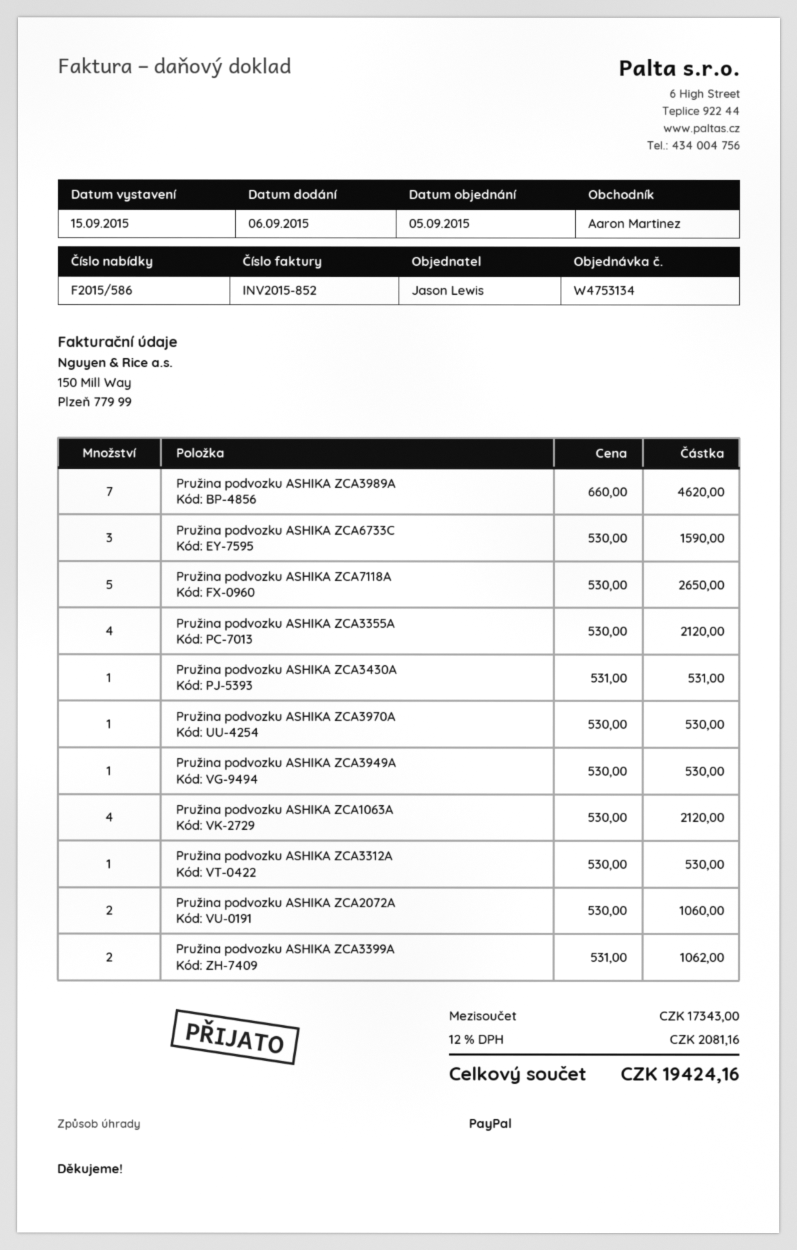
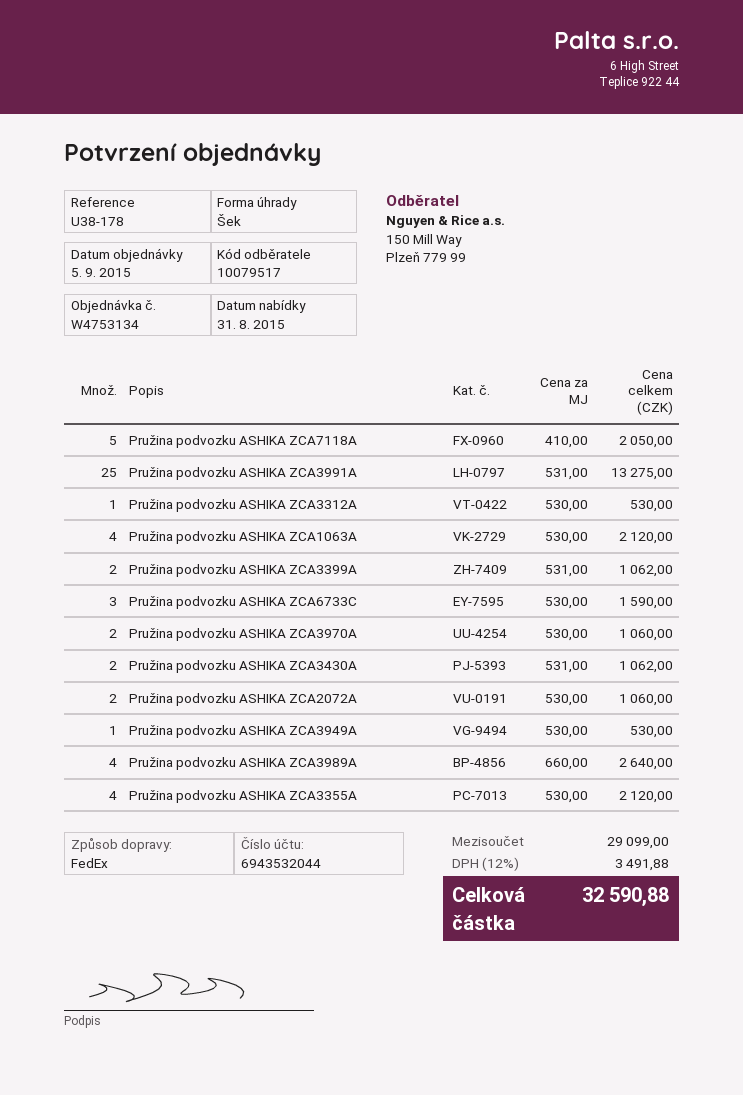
payment method: PayPal -> cheque
Pružina podvozku ASHIKA ZCA3989A: 7 x 660.00 = 4620.00 -> 4 x 660.00 = 2640.00
Pružina podvozku ASHIKA ZCA7118A: 5 x 530.00 = 2650.00 -> 5 x 410.00 = 2050.00
Pružina podvozku ASHIKA ZCA3430A: 1 x 531.00 = 531.00 -> 2 x 531.00 = 1062.00
Pružina podvozku ASHIKA ZCA3970A: 1 x 530.00 = 530.00 -> 2 x 530.00 = 1060.00
Pružina podvozku ASHIKA ZCA3991A: none -> 25 x 531.00 = 13275.00
subtotal: 17343.00 -> 29099.00
tax: 12% = 2081.16 -> 12% = 3491.88
total: 19424.16 -> 32590.88

